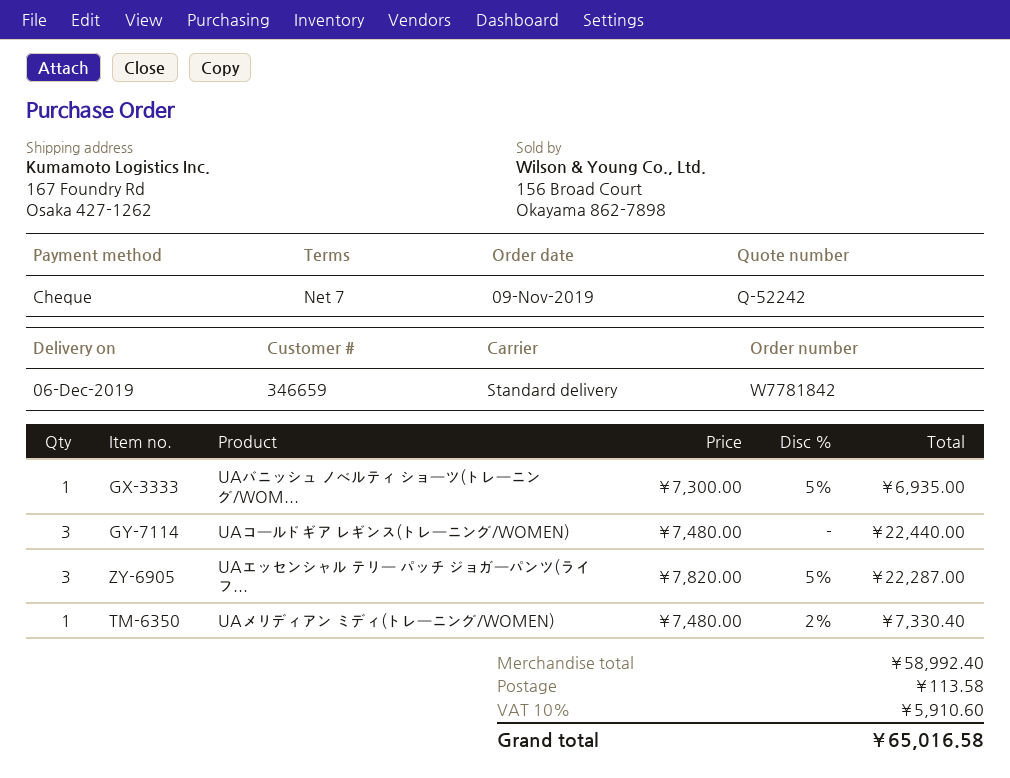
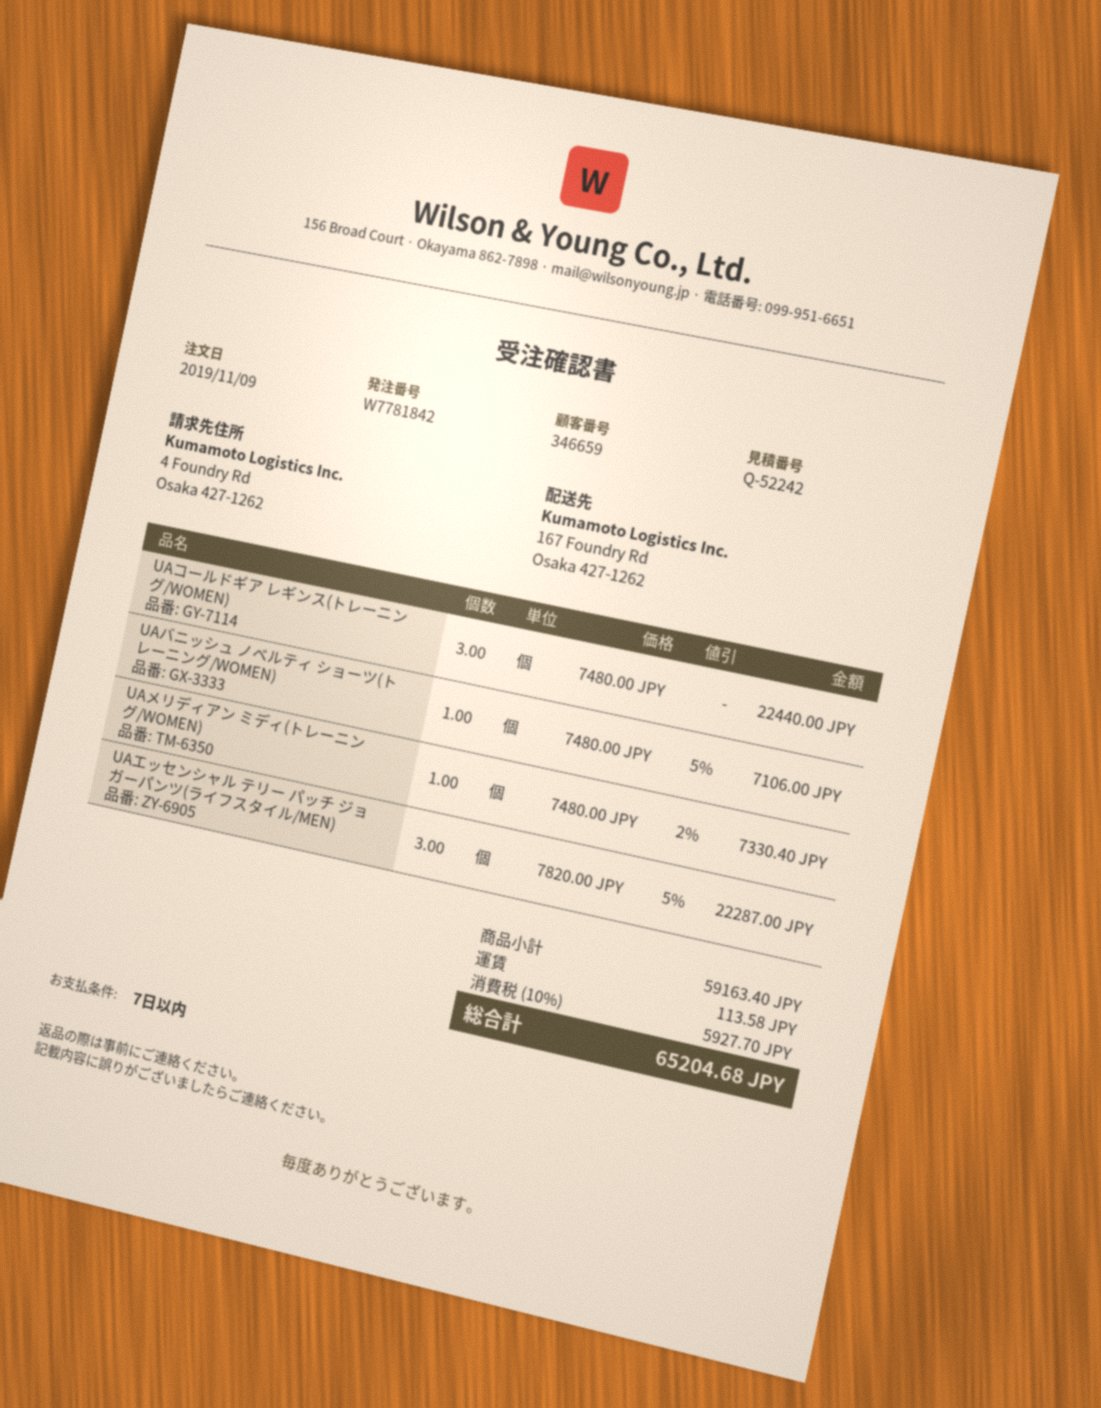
UAバニッシュ ノベルティ ショーツ(トレーニング/WOM...: 1 x 7300.00 - 5% = 6935.00 -> 1 x 7480.00 - 5% = 7106.00
subtotal: 58992.40 -> 59163.40
tax: 10% = 5910.60 -> 10% = 5927.70
total: 65016.58 -> 65204.68

